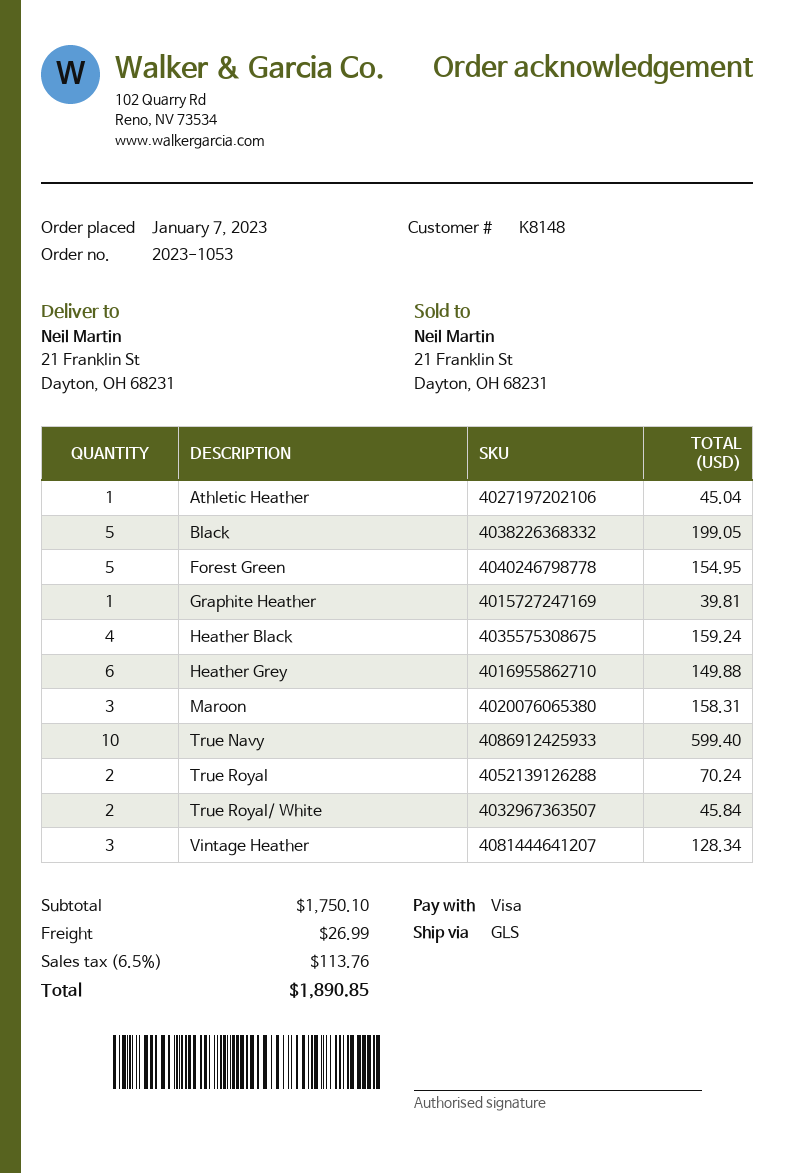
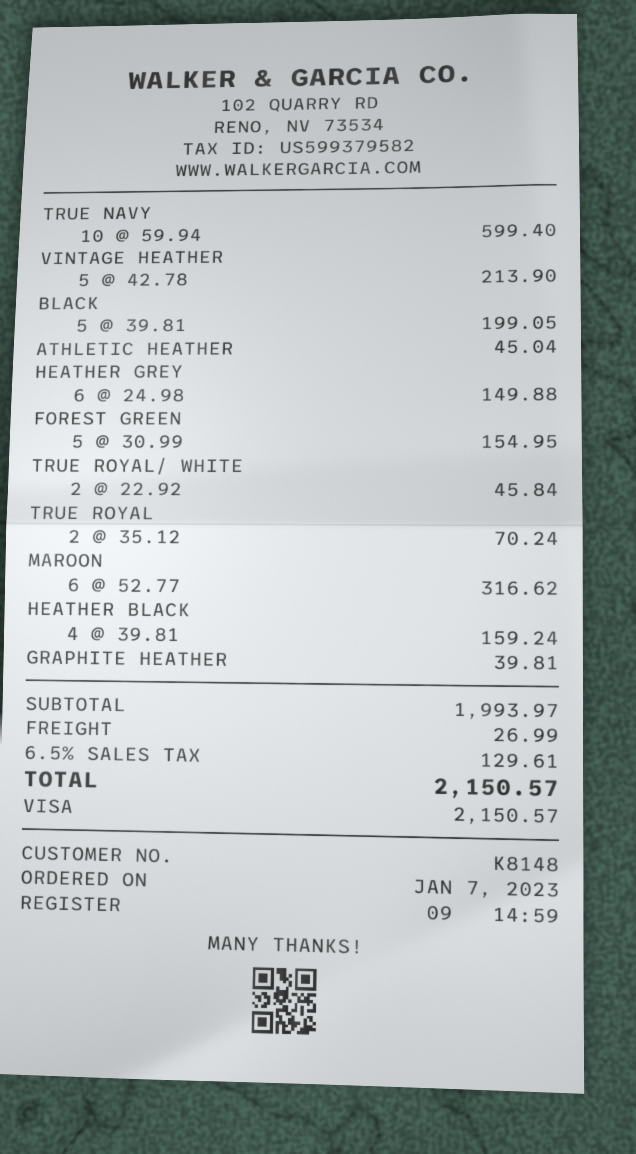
Maroon: 3 for 158.31 -> 6 for 316.62
Vintage Heather: 3 for 128.34 -> 5 for 213.90
subtotal: 1750.10 -> 1993.97
tax: 6.5% = 113.76 -> 6.5% = 129.61
total: 1890.85 -> 2150.57

